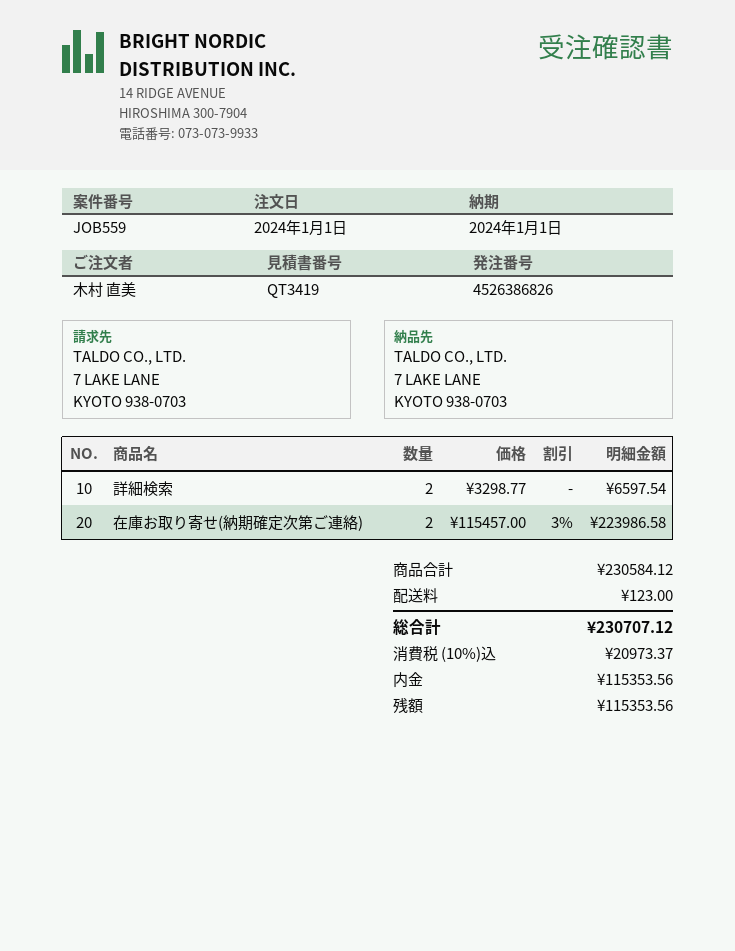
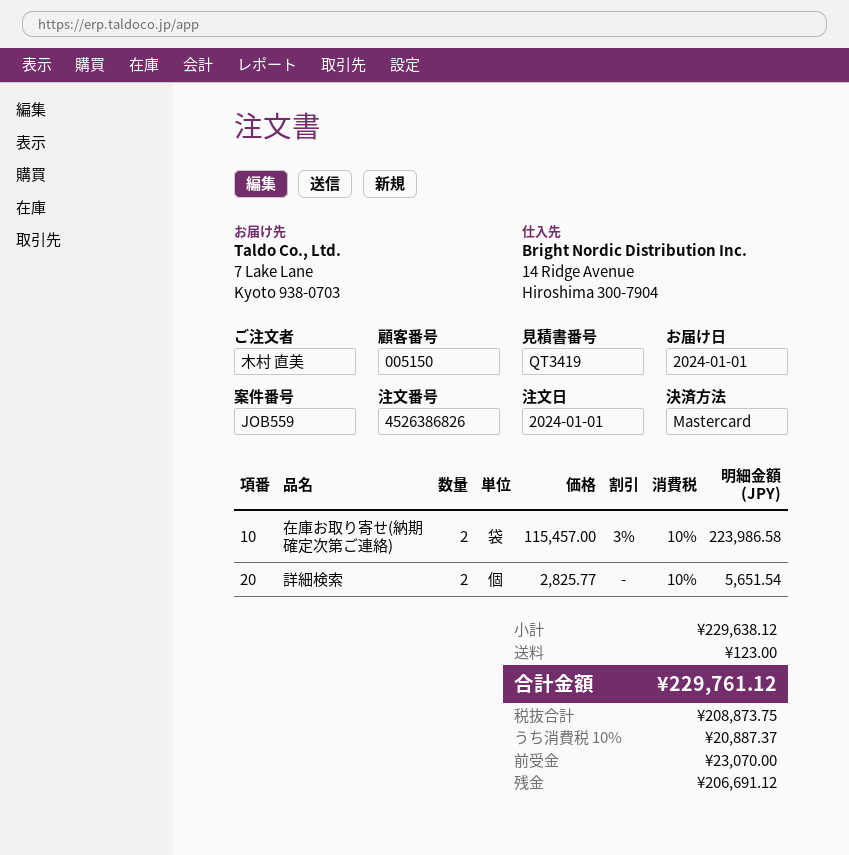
詳細検索: 2 x 3298.77 = 6597.54 -> 2 x 2825.77 = 5651.54
subtotal: 230584.12 -> 229638.12
tax: 10% = 20973.37 -> 10% = 20887.37
total: 230707.12 -> 229761.12
deposit: 115353.56 -> 23070.00
balance: 115353.56 -> 206691.12

